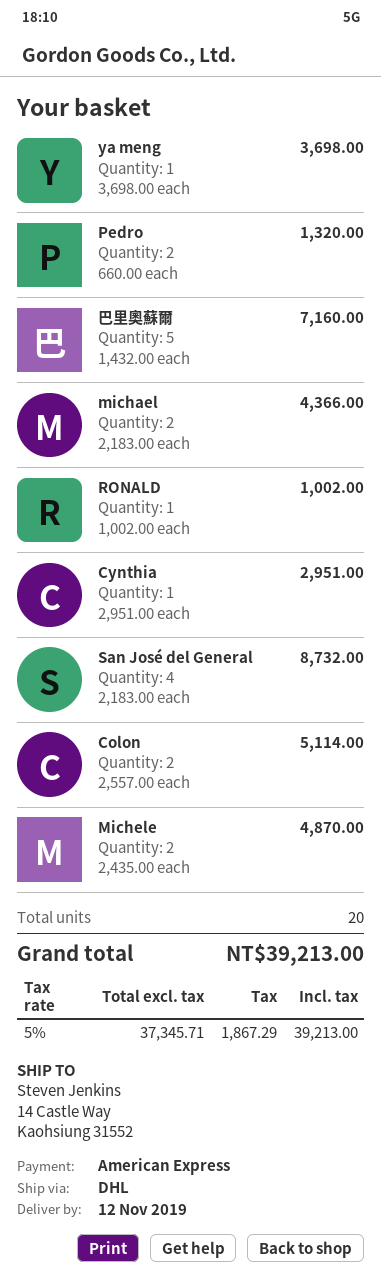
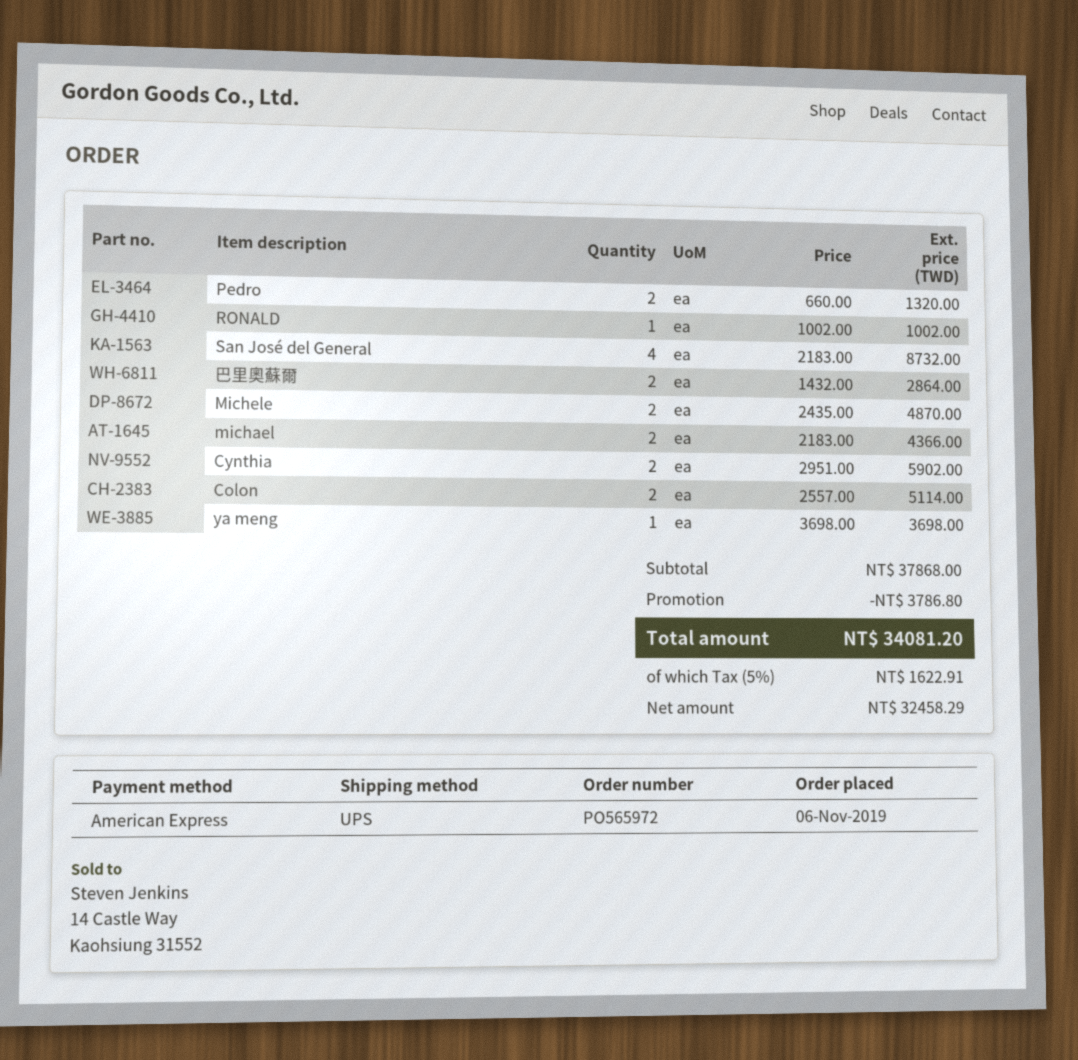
shipping method: DHL -> UPS
巴里奧蘇爾: 5 x 1432.00 = 7160.00 -> 2 x 1432.00 = 2864.00
Cynthia: 1 x 2951.00 = 2951.00 -> 2 x 2951.00 = 5902.00
discount: none -> 3786.80
net: 37345.71 -> 32458.29
tax: 5% = 1867.29 -> 5% = 1622.91
total: 39213.00 -> 34081.20

